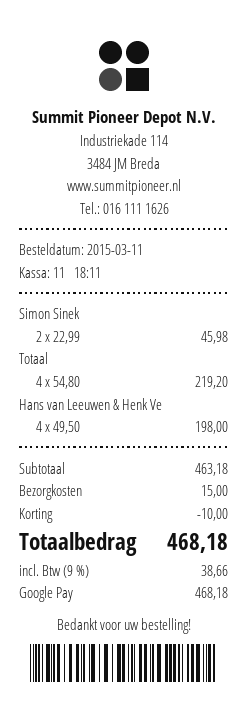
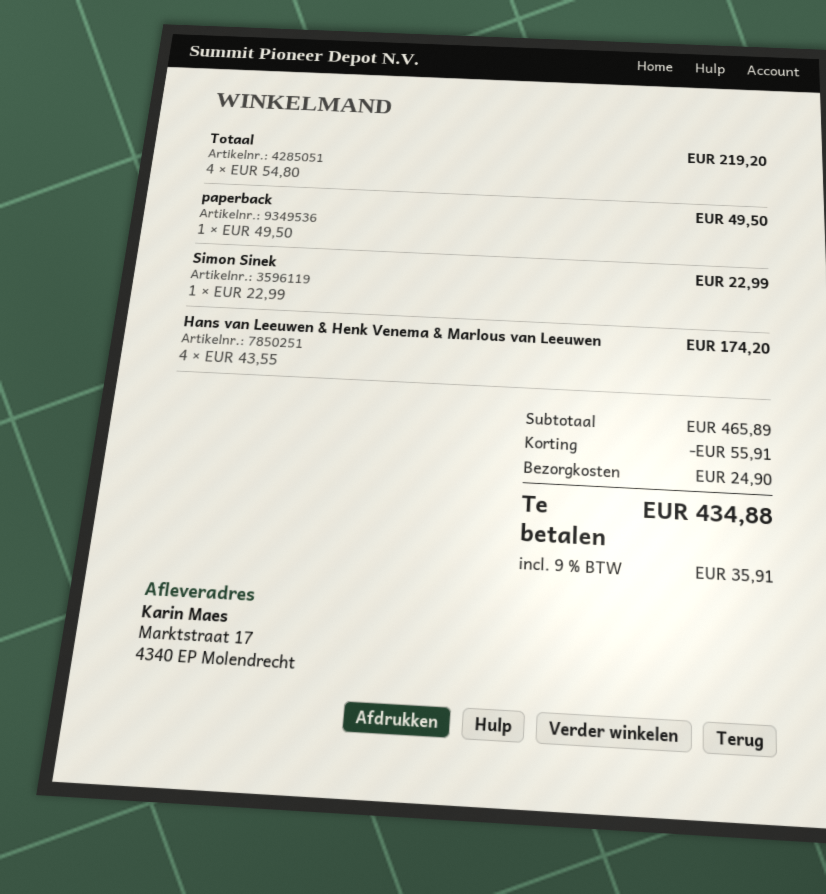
Simon Sinek: 2 x 22.99 = 45.98 -> 1 x 22.99 = 22.99
Hans van Leeuwen & Henk Ve: 4 x 49.50 = 198.00 -> 4 x 43.55 = 174.20
paperback: none -> 1 x 49.50 = 49.50
subtotal: 463.18 -> 465.89
discount: 10.00 -> 55.91
shipping: 15.00 -> 24.90
tax: 9% = 38.66 -> 9% = 35.91
total: 468.18 -> 434.88

